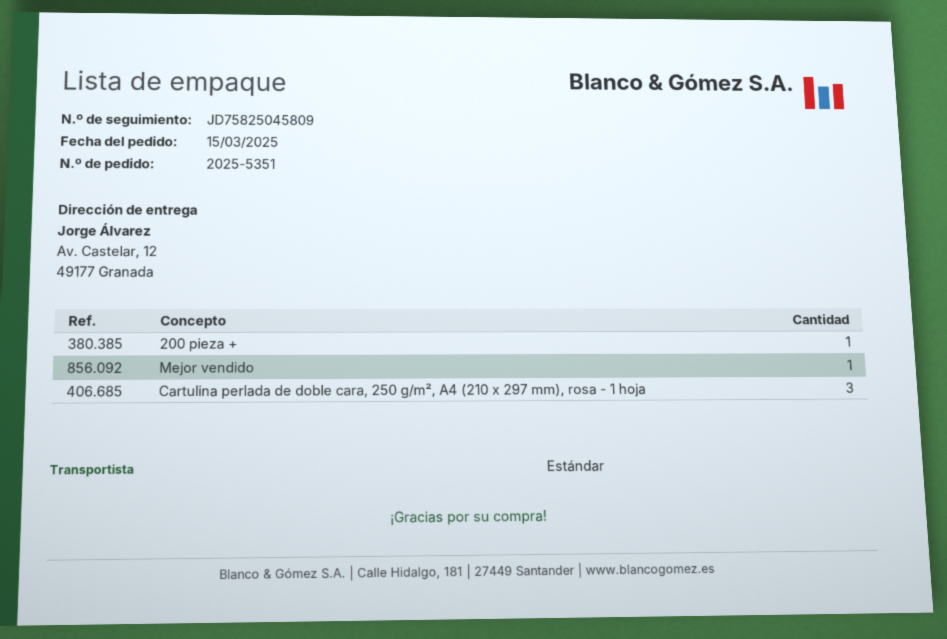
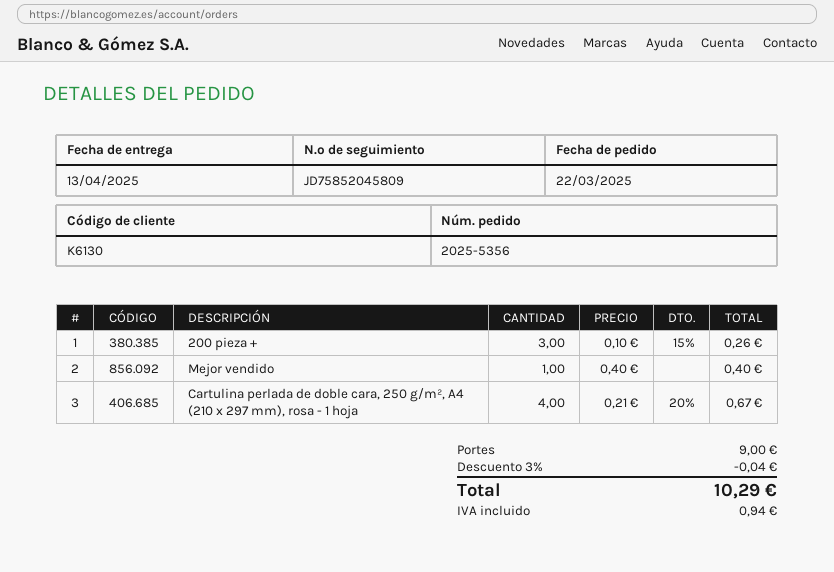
order number: 2025-5351 -> 2025-5356
order date: 2025-03-15 -> 2025-03-22
tracking number: JD75825045809 -> JD75852045809
200 pieza +: 1 -> 3
Cartulina perlada de doble cara, 250 g/m², A4 (210 x 297 mm), rosa - 1 hoja: 3 -> 4

